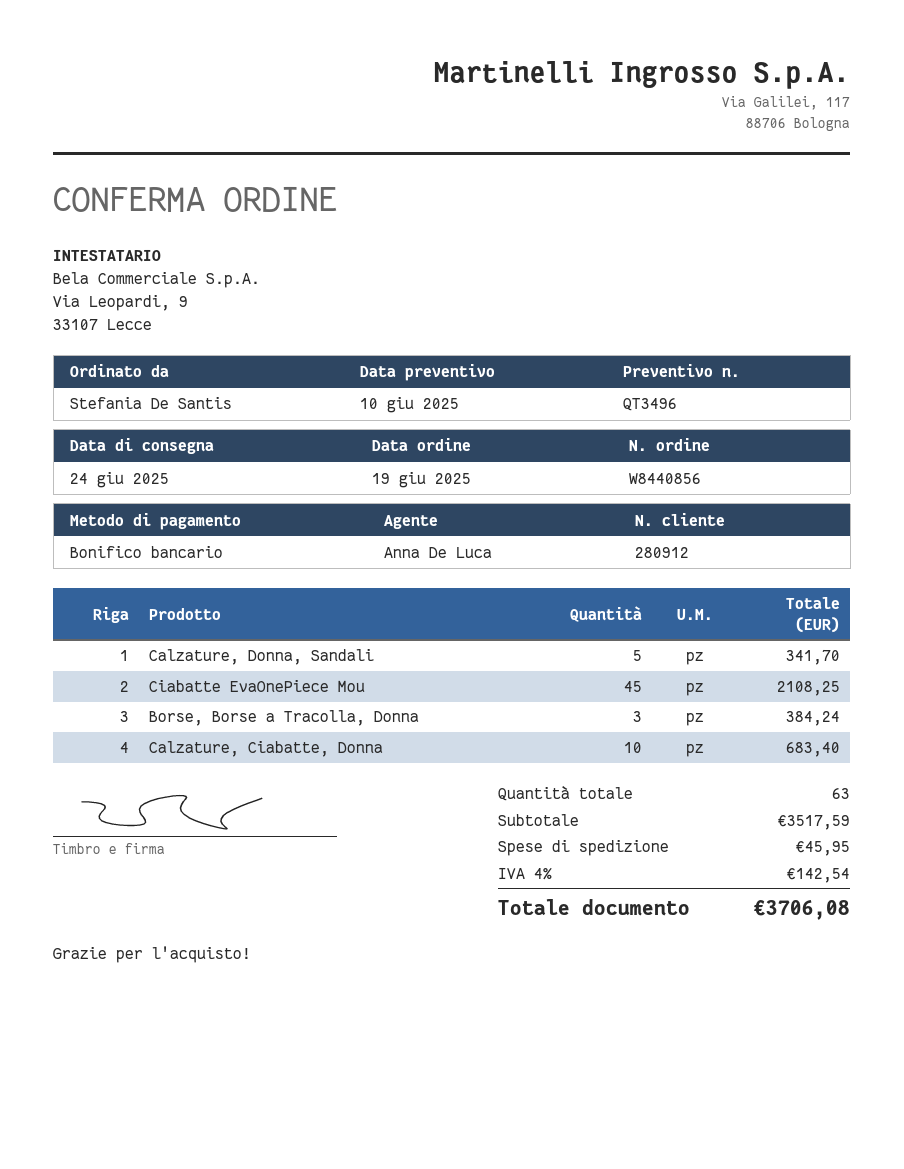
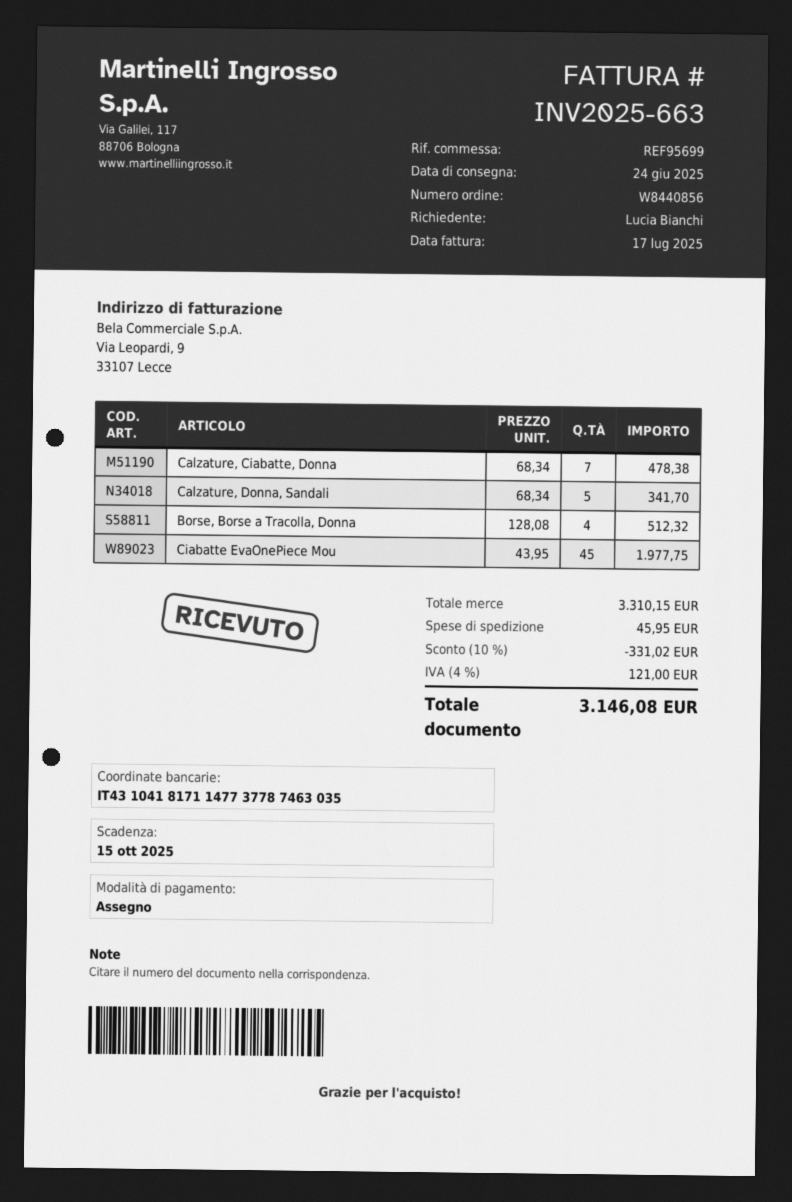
ordered by: Stefania De Santis -> Lucia Bianchi
payment method: bank transfer -> cheque
Ciabatte EvaOnePiece Mou: 45 for 2108.25 -> 45 for 1977.75
Borse, Borse a Tracolla, Donna: 3 for 384.24 -> 4 for 512.32
Calzature, Ciabatte, Donna: 10 for 683.40 -> 7 for 478.38
subtotal: 3517.59 -> 3310.15
discount: none -> 10% = 331.02
tax: 4% = 142.54 -> 4% = 121.00
total: 3706.08 -> 3146.08

